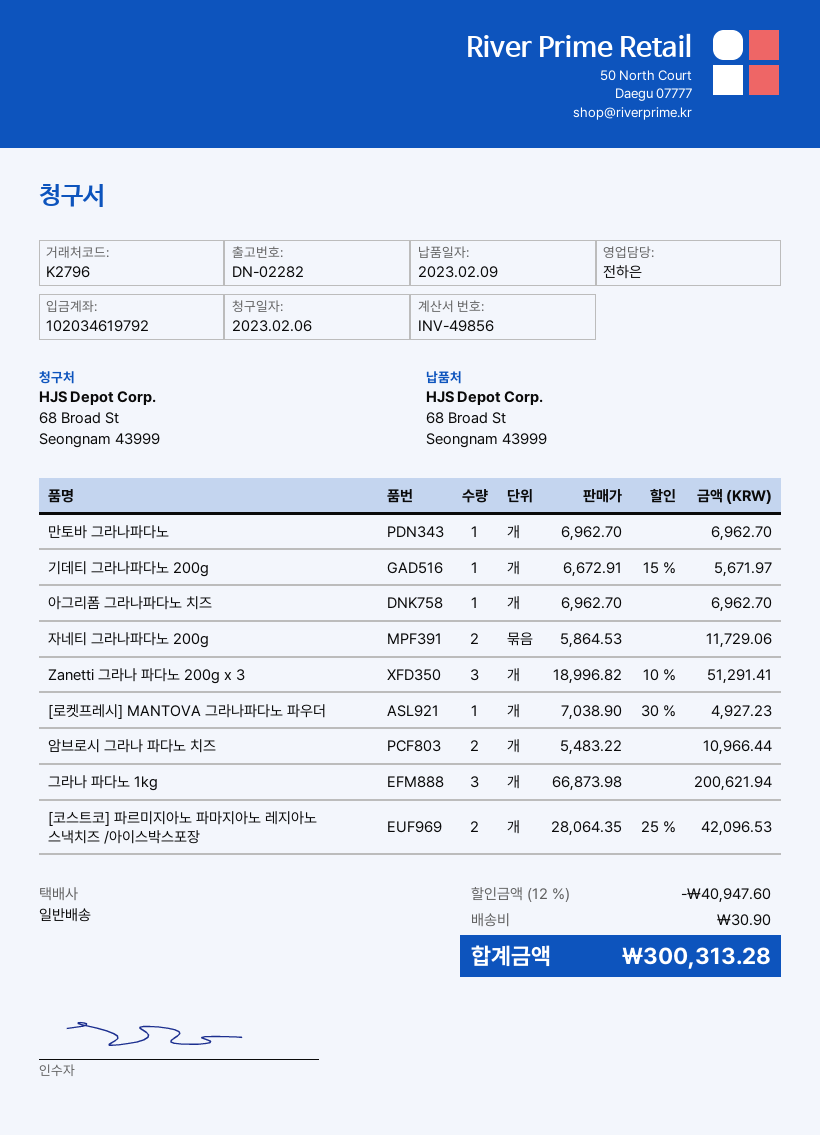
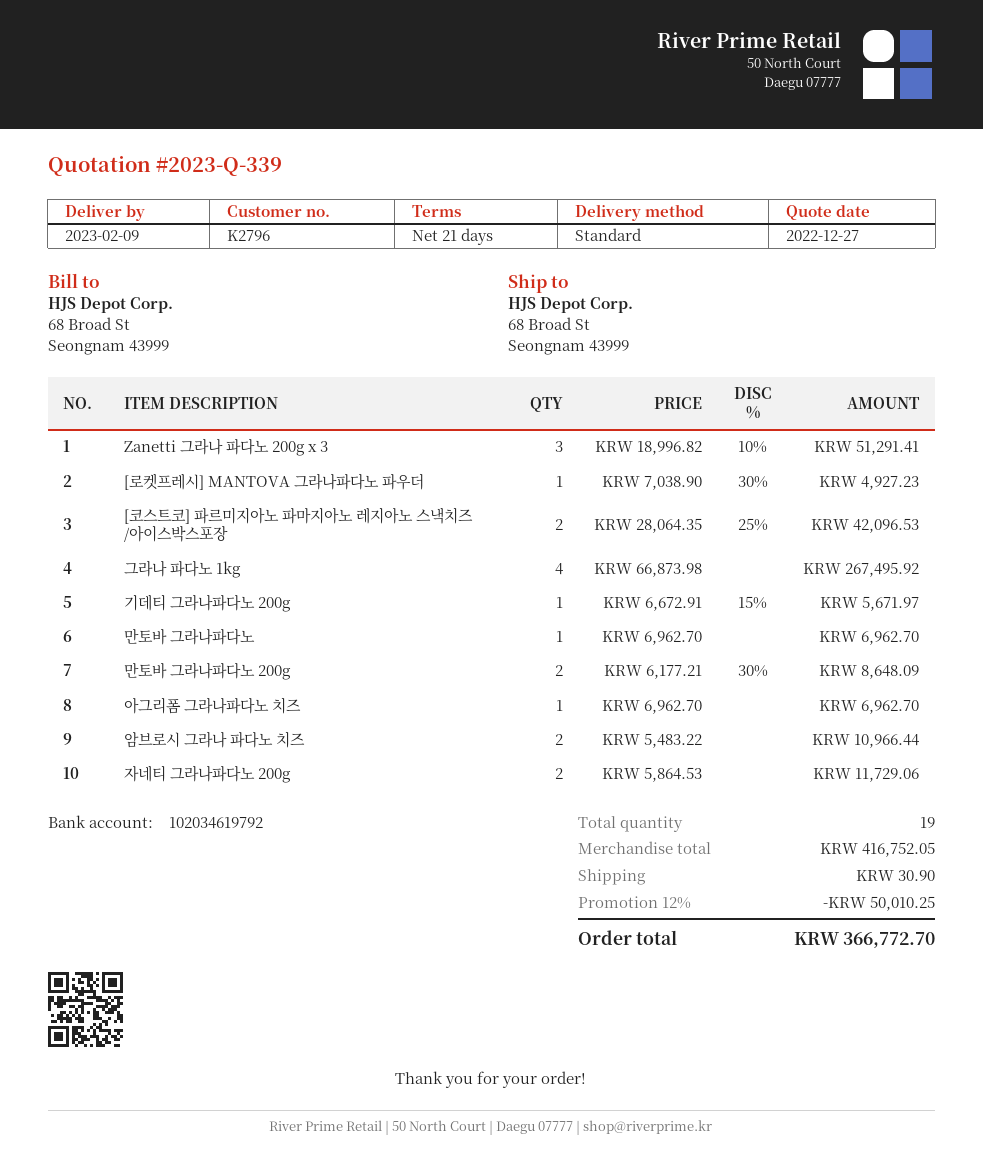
그라나 파다노 1kg: 3 x 66873.98 = 200621.94 -> 4 x 66873.98 = 267495.92
만토바 그라나파다노 200g: none -> 2 x 6177.21 - 30% = 8648.09
discount: 12% = 40947.60 -> 12% = 50010.25
total: 300313.28 -> 366772.70

